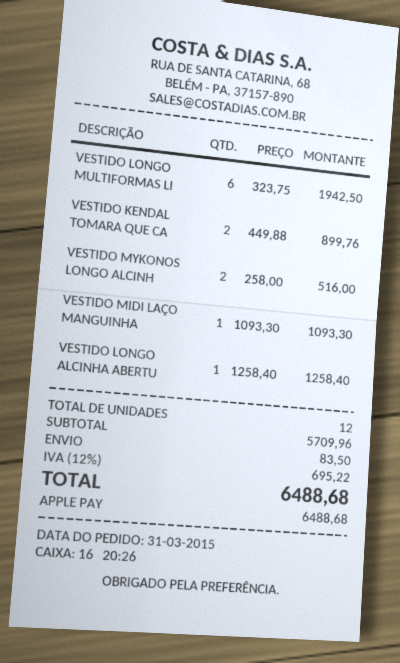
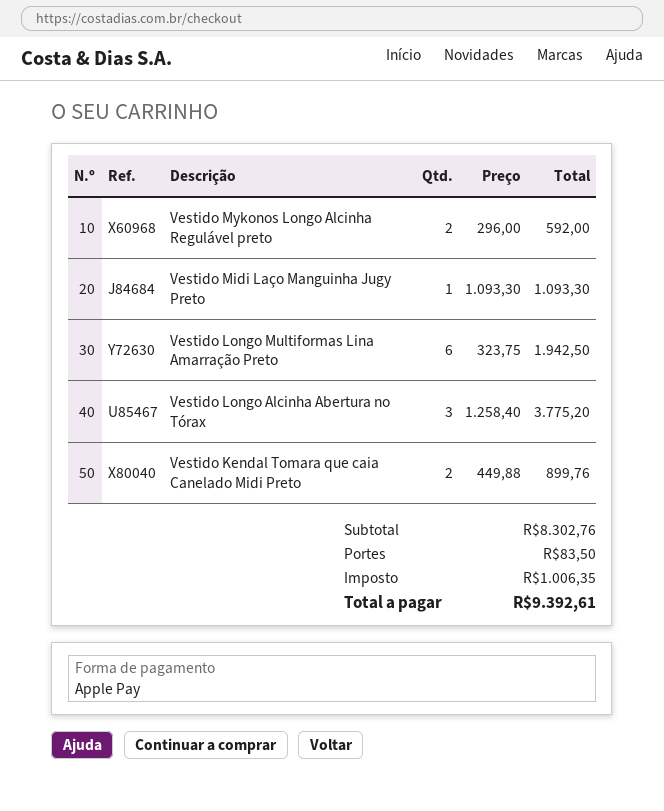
VESTIDO MYKONOS LONGO ALCINH: 2 x 258.00 = 516.00 -> 2 x 296.00 = 592.00
VESTIDO LONGO ALCINHA ABERTU: 1 x 1258.40 = 1258.40 -> 3 x 1258.40 = 3775.20
subtotal: 5709.96 -> 8302.76
tax: 695.22 -> 1006.35
total: 6488.68 -> 9392.61

